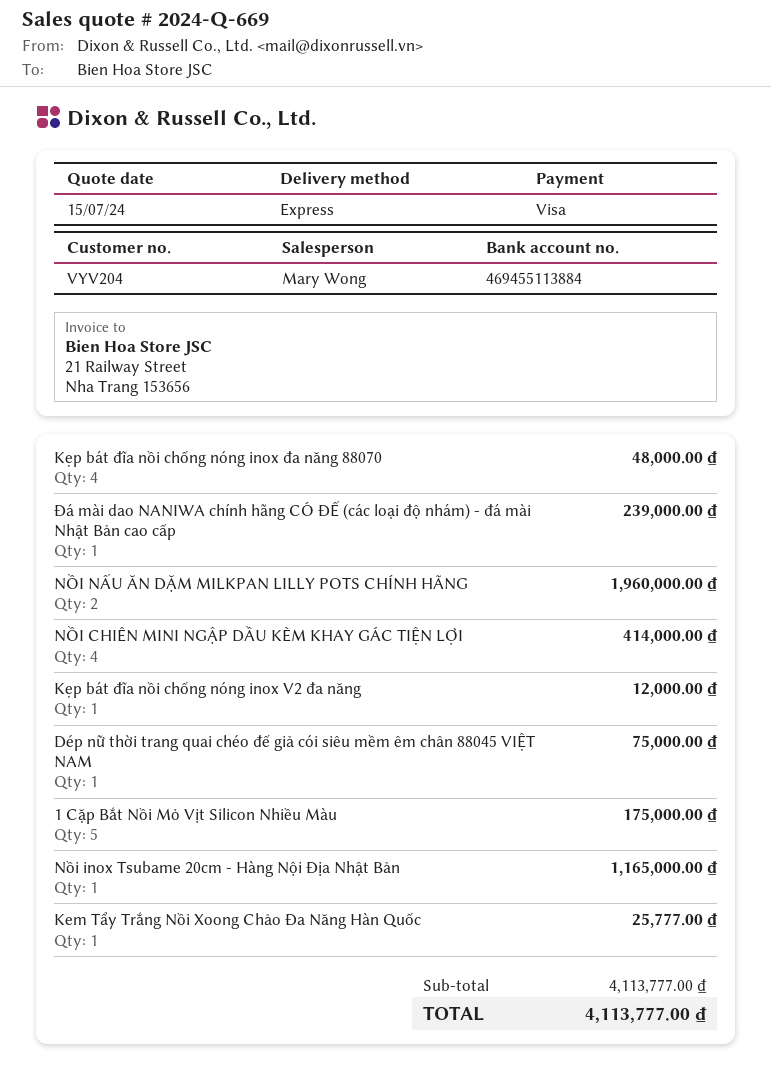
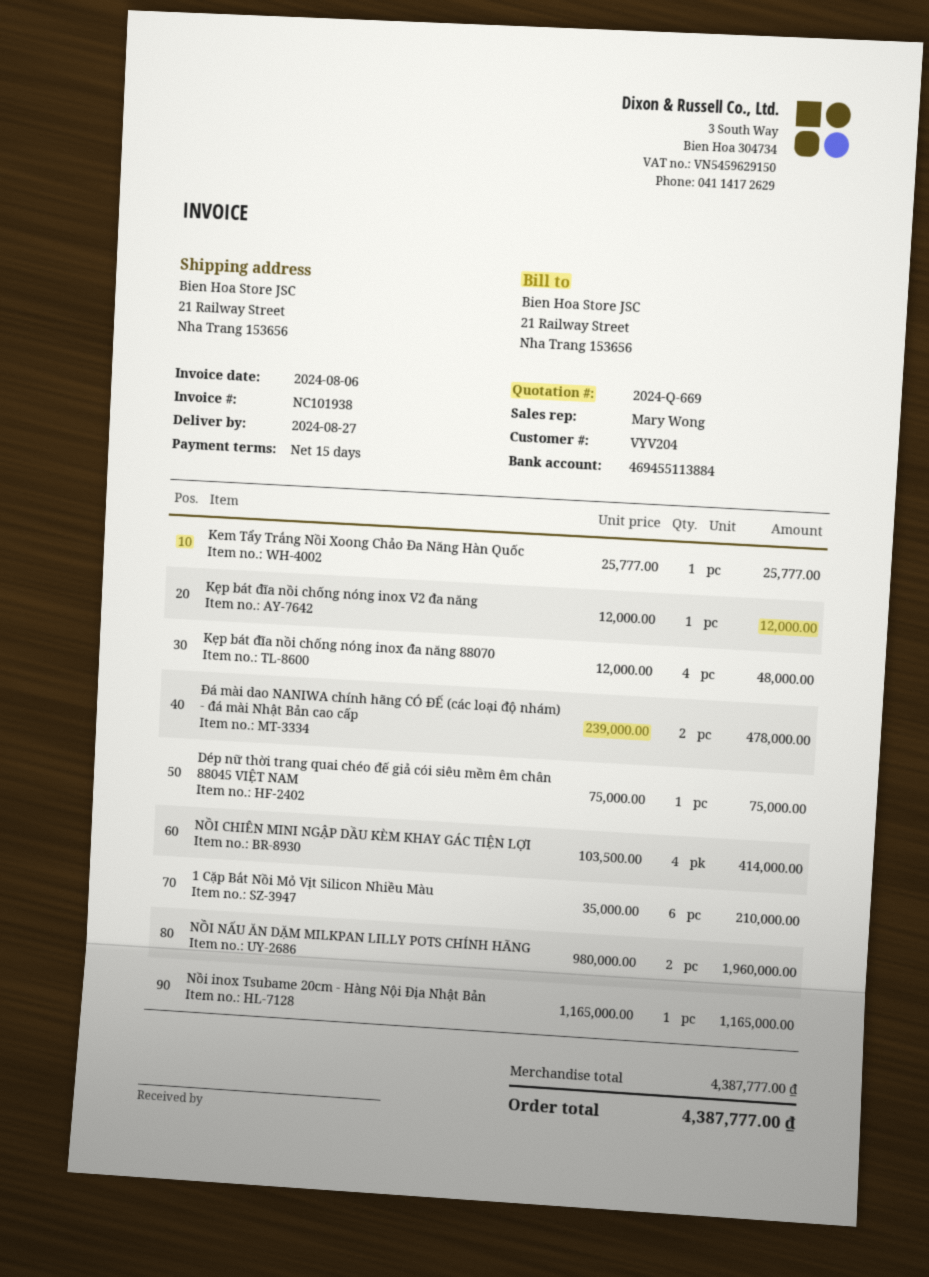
Đá mài dao NANIWA chính hãng CÓ ĐẾ (các loại độ nhám) - đá mài Nhật Bản cao cấp: 1 for 239000.00 -> 2 for 478000.00
1 Cặp Bắt Nồi Mỏ Vịt Silicon Nhiều Màu: 5 for 175000.00 -> 6 for 210000.00
subtotal: 4113777.00 -> 4387777.00
total: 4113777.00 -> 4387777.00

